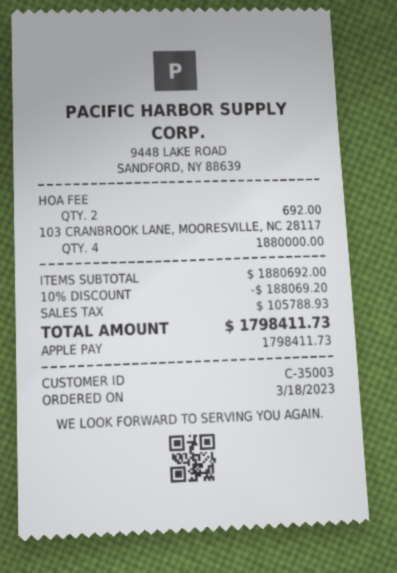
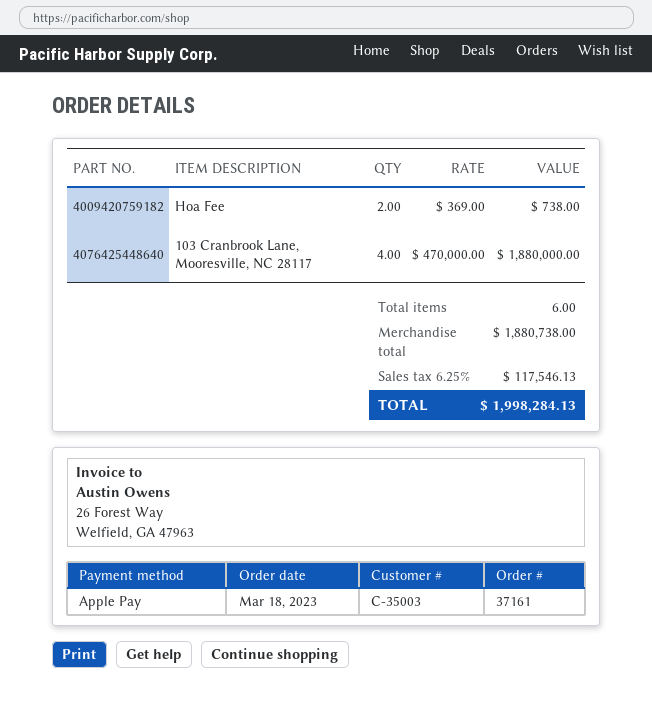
HOA FEE: 2 for 692.00 -> 2 for 738.00
subtotal: 1880692.00 -> 1880738.00
discount: 10% = 188069.20 -> none
tax: 105788.93 -> 117546.13
total: 1798411.73 -> 1998284.13

